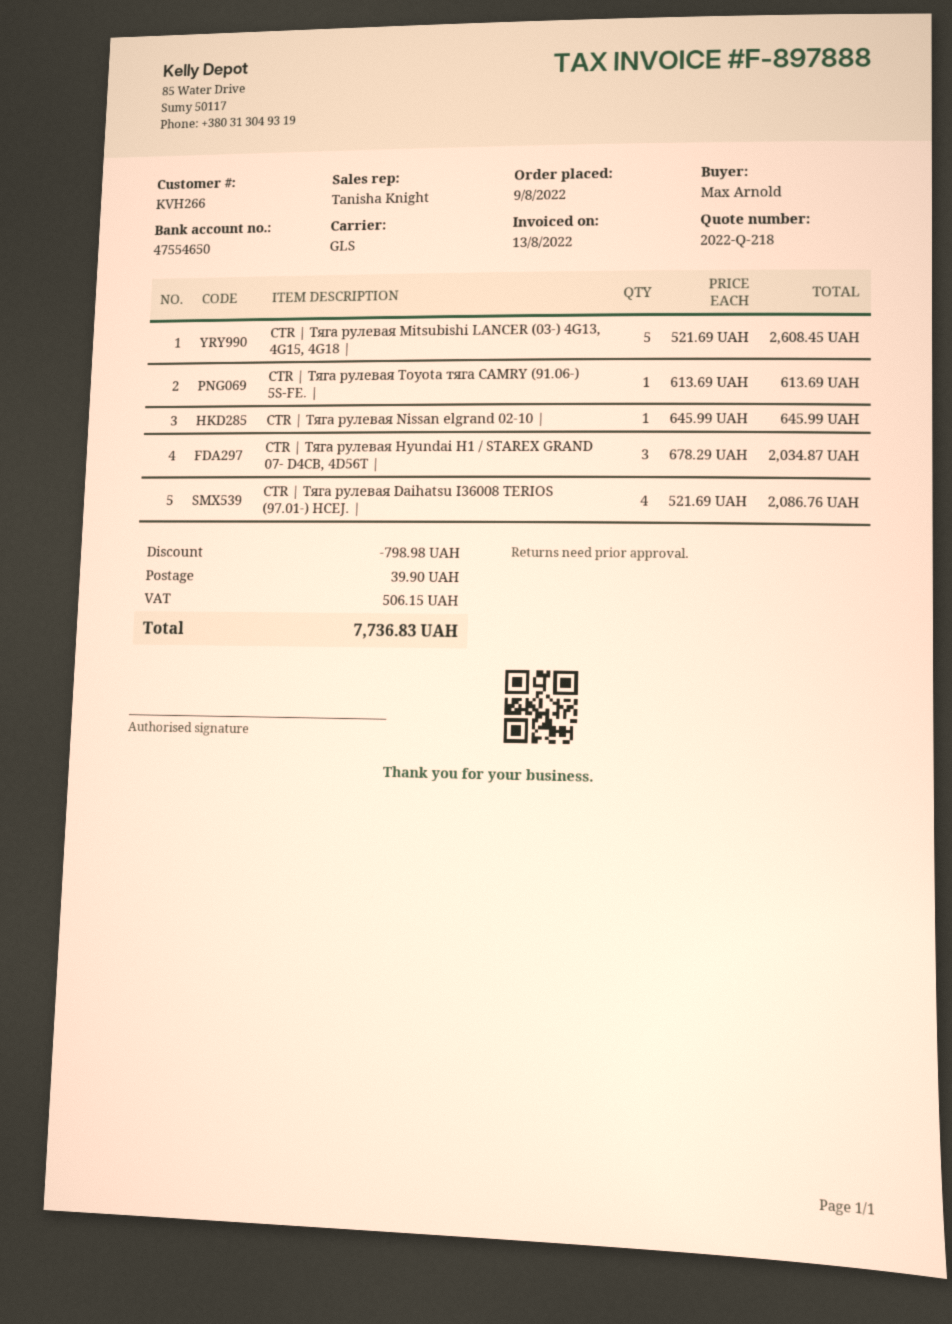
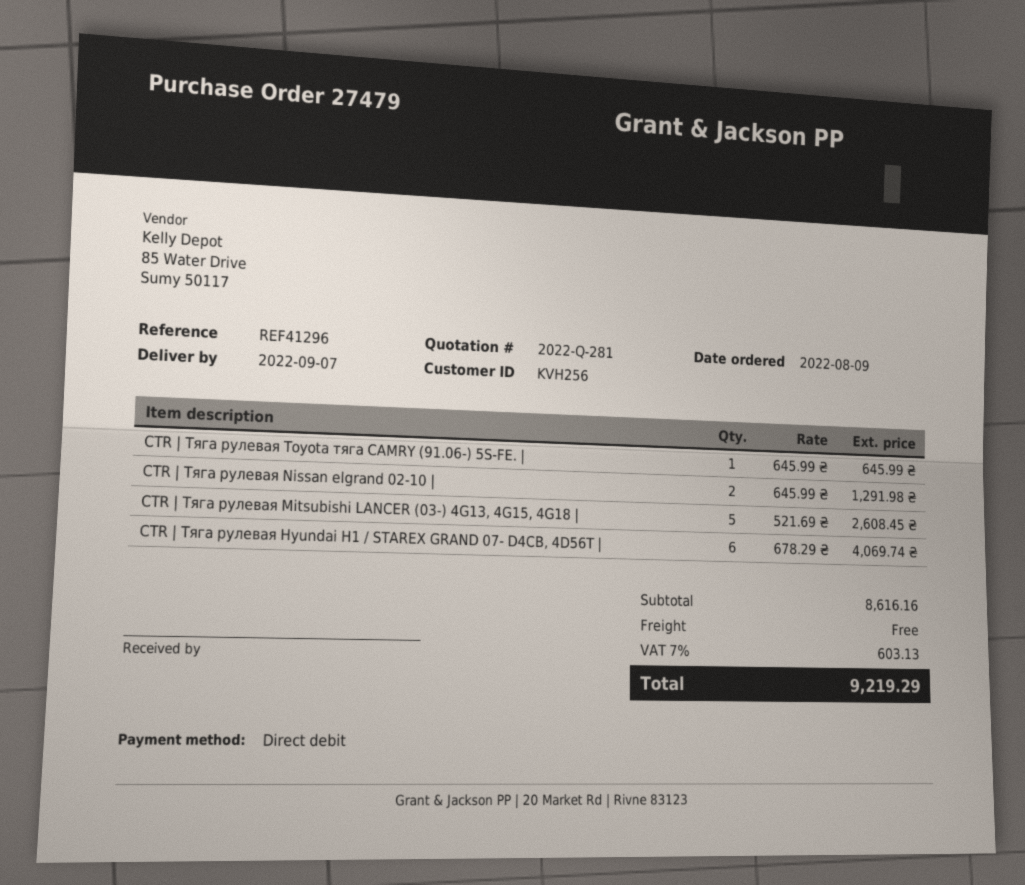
quote number: 2022-Q-218 -> 2022-Q-281
customer number: KVH266 -> KVH256
CTR | Тяга рулевая Toyota тяга CAMRY (91.06-) 5S-FE. |: 1 x 613.69 = 613.69 -> 1 x 645.99 = 645.99
CTR | Тяга рулевая Nissan elgrand 02-10 |: 1 x 645.99 = 645.99 -> 2 x 645.99 = 1291.98
CTR | Тяга рулевая Hyundai H1 / STAREX GRAND 07- D4CB, 4D56T |: 3 x 678.29 = 2034.87 -> 6 x 678.29 = 4069.74
CTR | Тяга рулевая Daihatsu I36008 TERIOS (97.01-) HCEJ. |: 4 x 521.69 = 2086.76 -> none
discount: 798.98 -> none
shipping: 39.90 -> 0.00
tax: 506.15 -> 603.13
total: 7736.83 -> 9219.29

